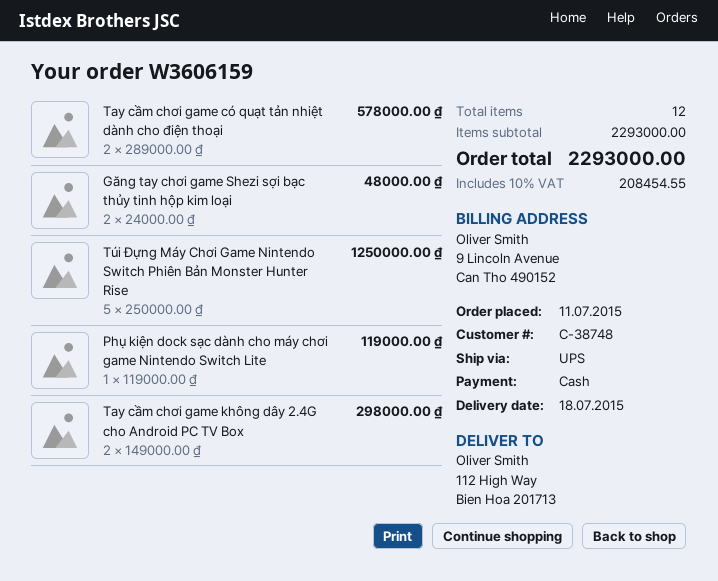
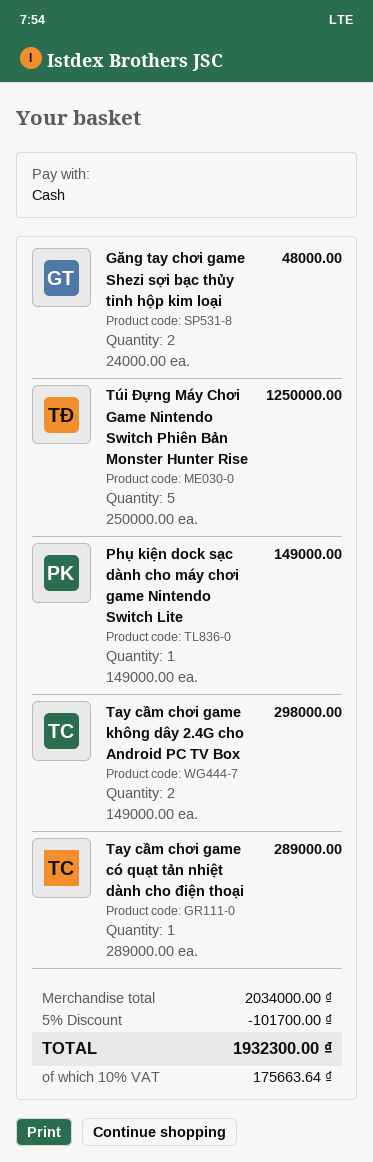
Tay cầm chơi game có quạt tản nhiệt dành cho điện thoại: 2 x 289000.00 = 578000.00 -> 1 x 289000.00 = 289000.00
Phụ kiện dock sạc dành cho máy chơi game Nintendo Switch Lite: 1 x 119000.00 = 119000.00 -> 1 x 149000.00 = 149000.00
subtotal: 2293000.00 -> 2034000.00
discount: none -> 5% = 101700.00
tax: 10% = 208454.55 -> 10% = 175663.64
total: 2293000.00 -> 1932300.00

